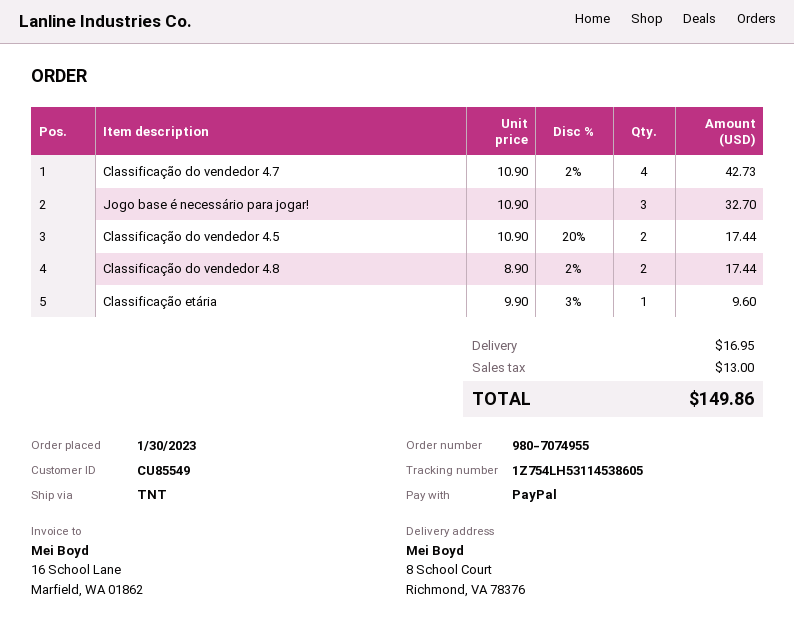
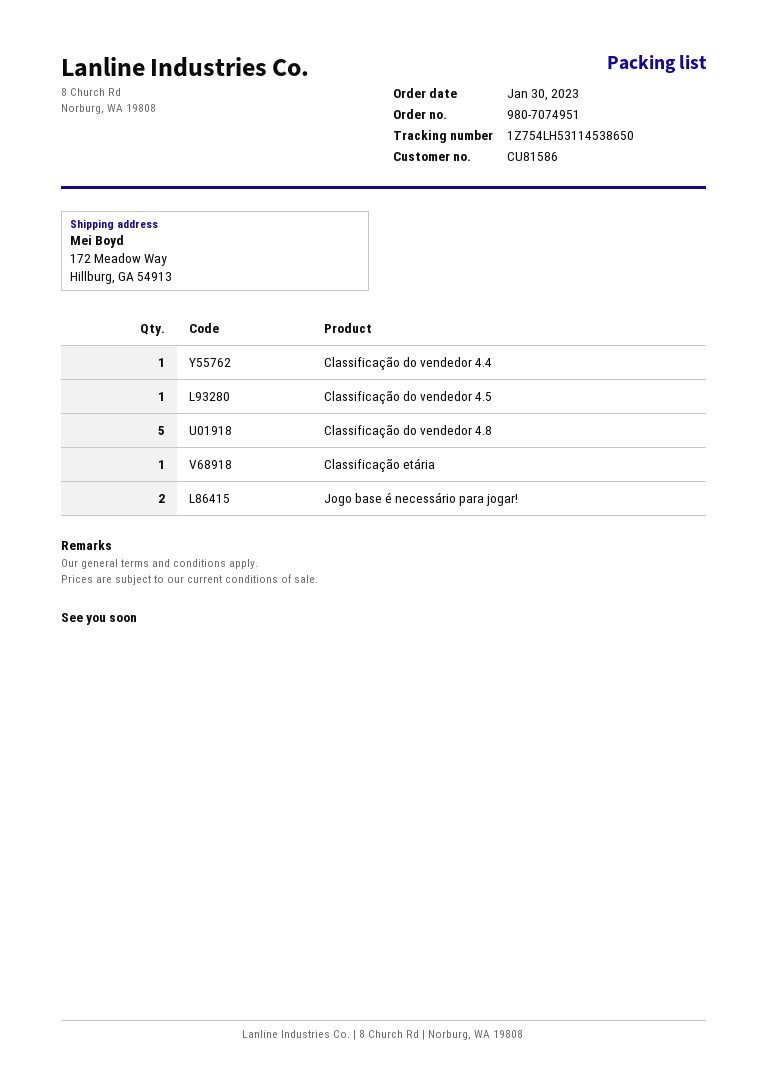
order number: 980-7074955 -> 980-7074951
customer number: CU85549 -> CU81586
tracking number: 1Z754LH53114538605 -> 1Z754LH53114538650
ship to: 8 School Court, Richmond, VA 78376 -> 172 Meadow Way, Hillburg, GA 54913
Classificação do vendedor 4.7: 4 -> none
Jogo base é necessário para jogar!: 3 -> 2
Classificação do vendedor 4.5: 2 -> 1
Classificação do vendedor 4.8: 2 -> 5
Classificação do vendedor 4.4: none -> 1

